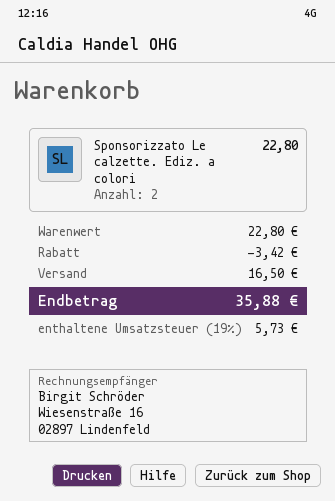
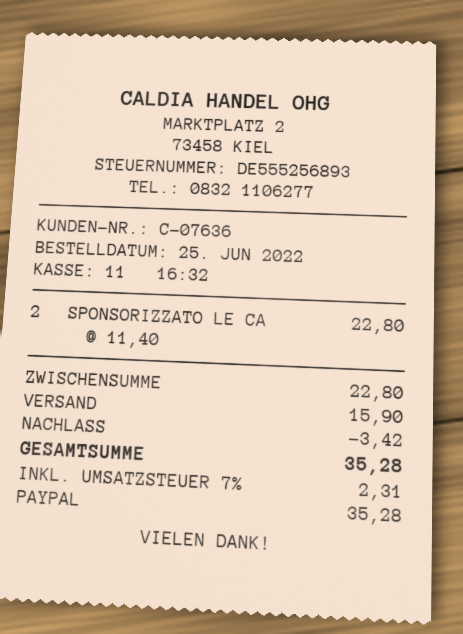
shipping: 16.50 -> 15.90
tax: 19% = 5.73 -> 7% = 2.31
total: 35.88 -> 35.28

